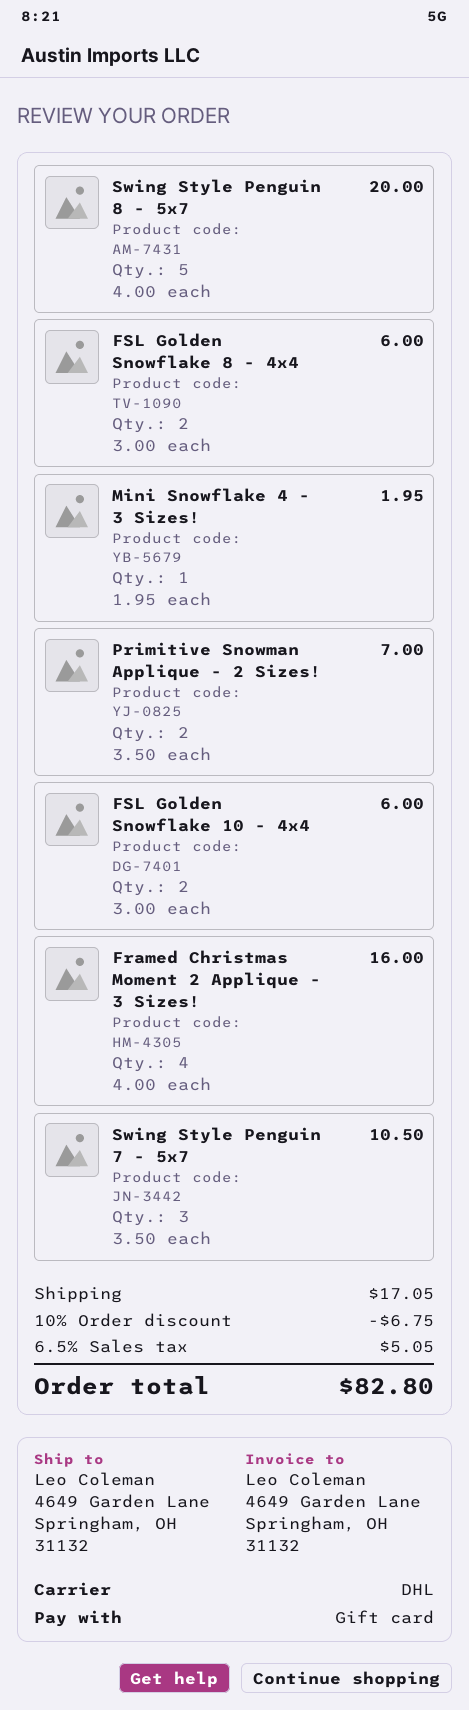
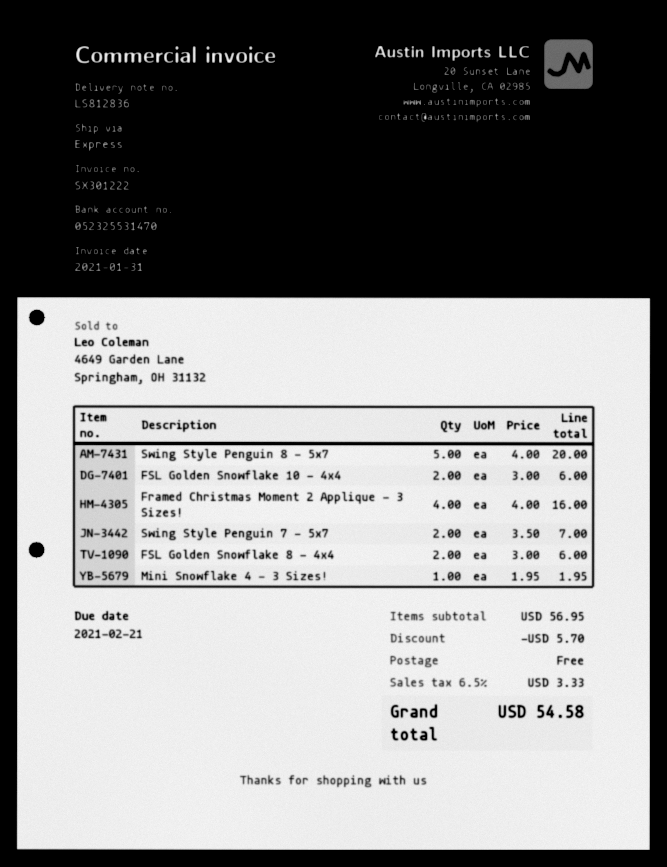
shipping method: DHL -> express
Primitive Snowman Applique - 2 Sizes!: 2 x 3.50 = 7.00 -> none
Swing Style Penguin 7 - 5x7: 3 x 3.50 = 10.50 -> 2 x 3.50 = 7.00
discount: 6.75 -> 5.70
shipping: 17.05 -> 0.00
tax: 6.5% = 5.05 -> 6.5% = 3.33
total: 82.80 -> 54.58

